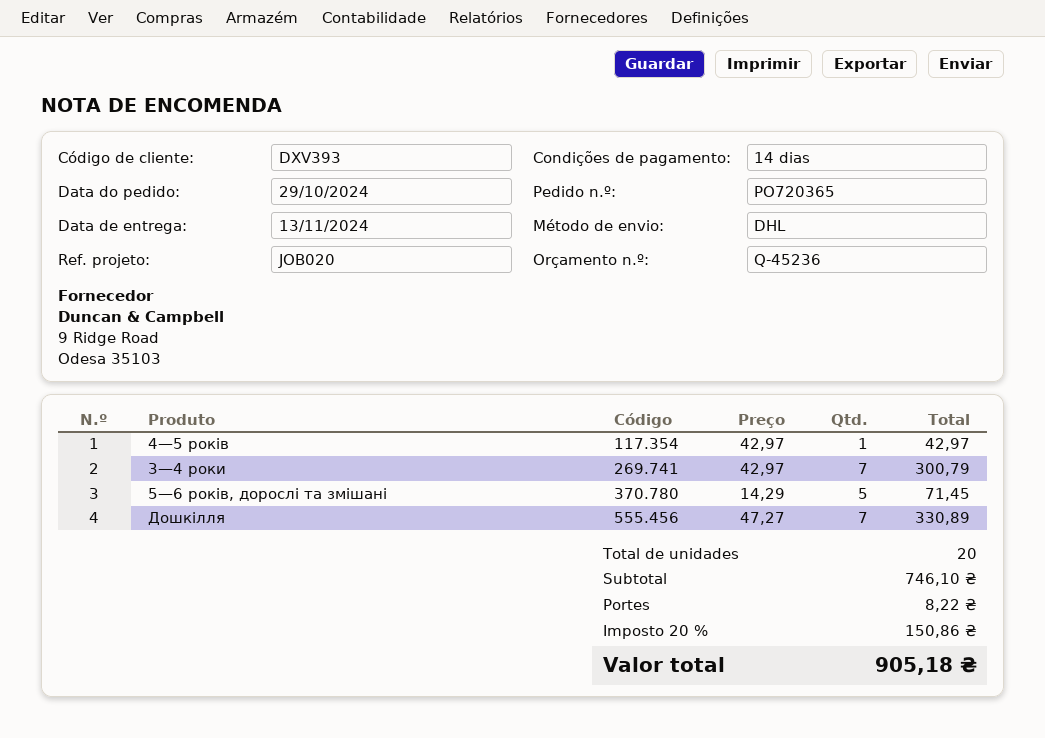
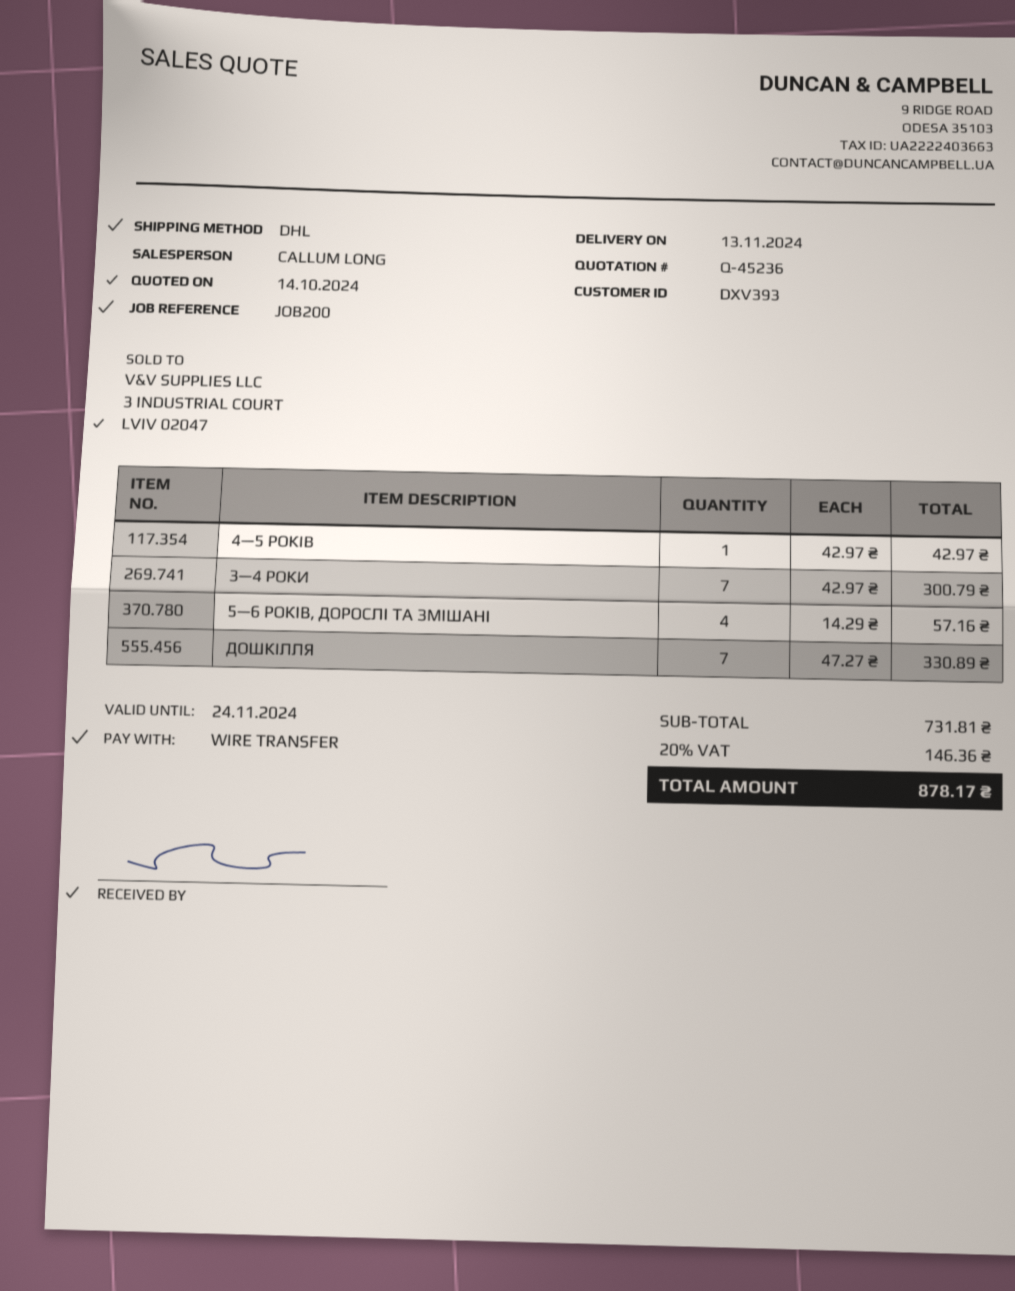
reference: JOB020 -> JOB200
5—6 років, дорослі та змішані: 5 x 14.29 = 71.45 -> 4 x 14.29 = 57.16
subtotal: 746.10 -> 731.81
shipping: 8.22 -> none
tax: 20% = 150.86 -> 20% = 146.36
total: 905.18 -> 878.17

